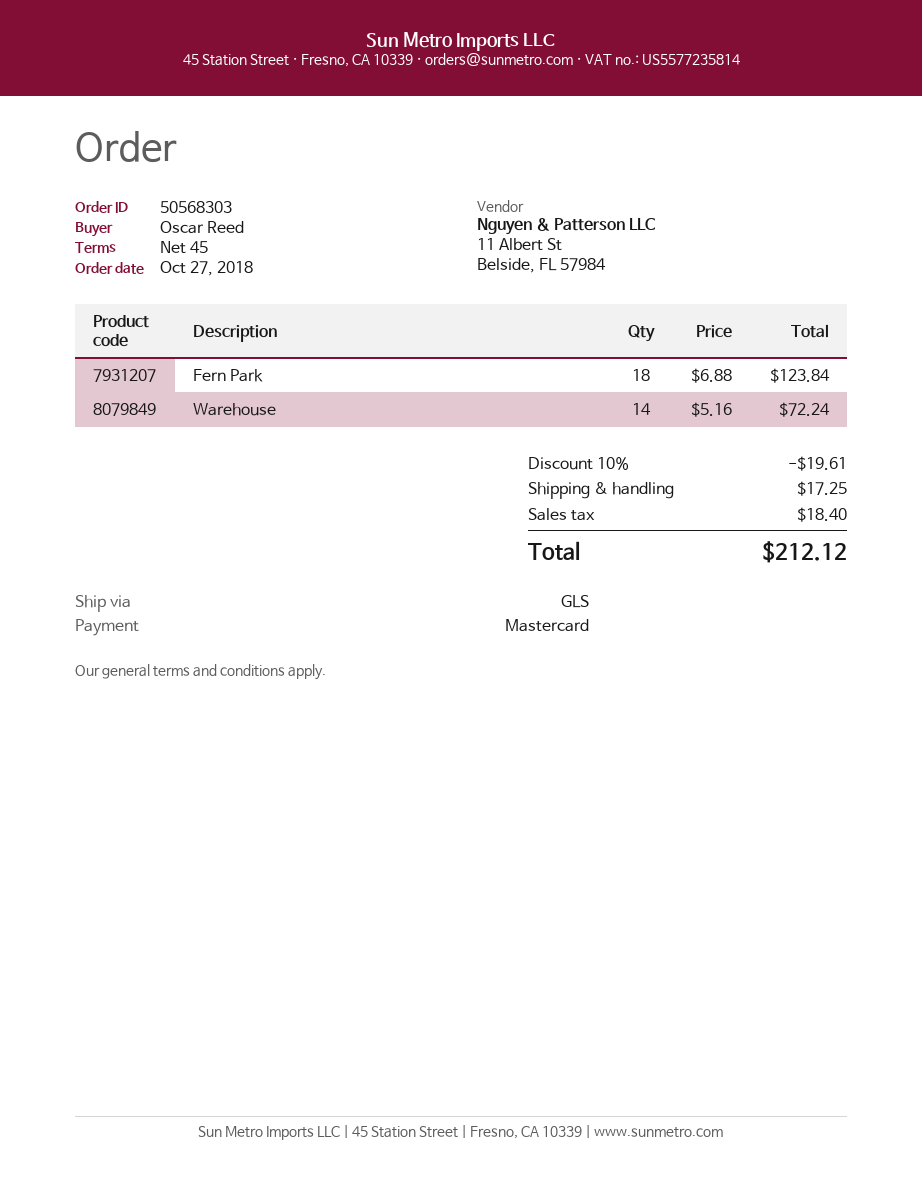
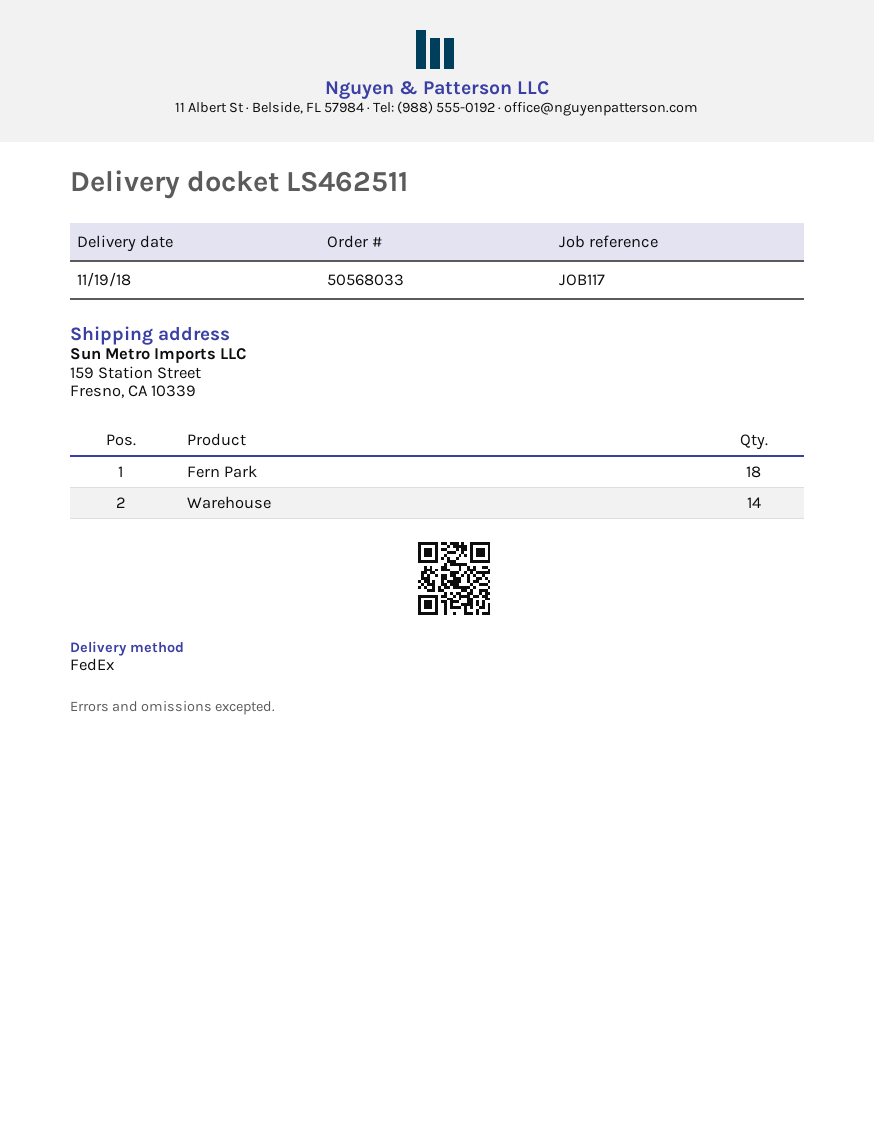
order number: 50568303 -> 50568033
shipping method: GLS -> FedEx

